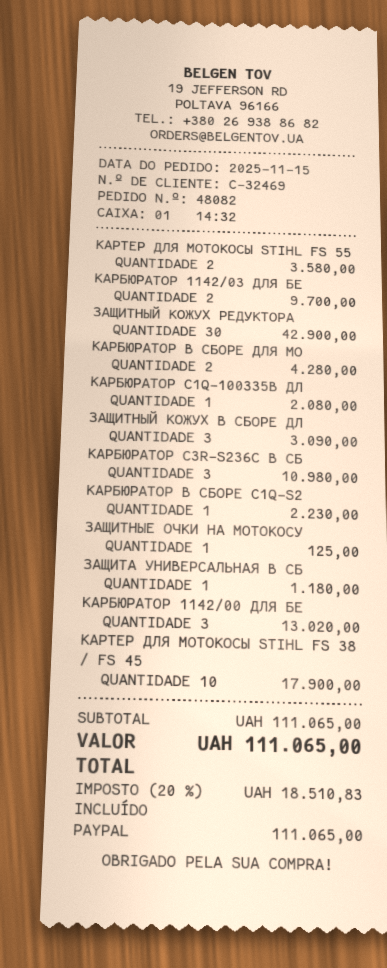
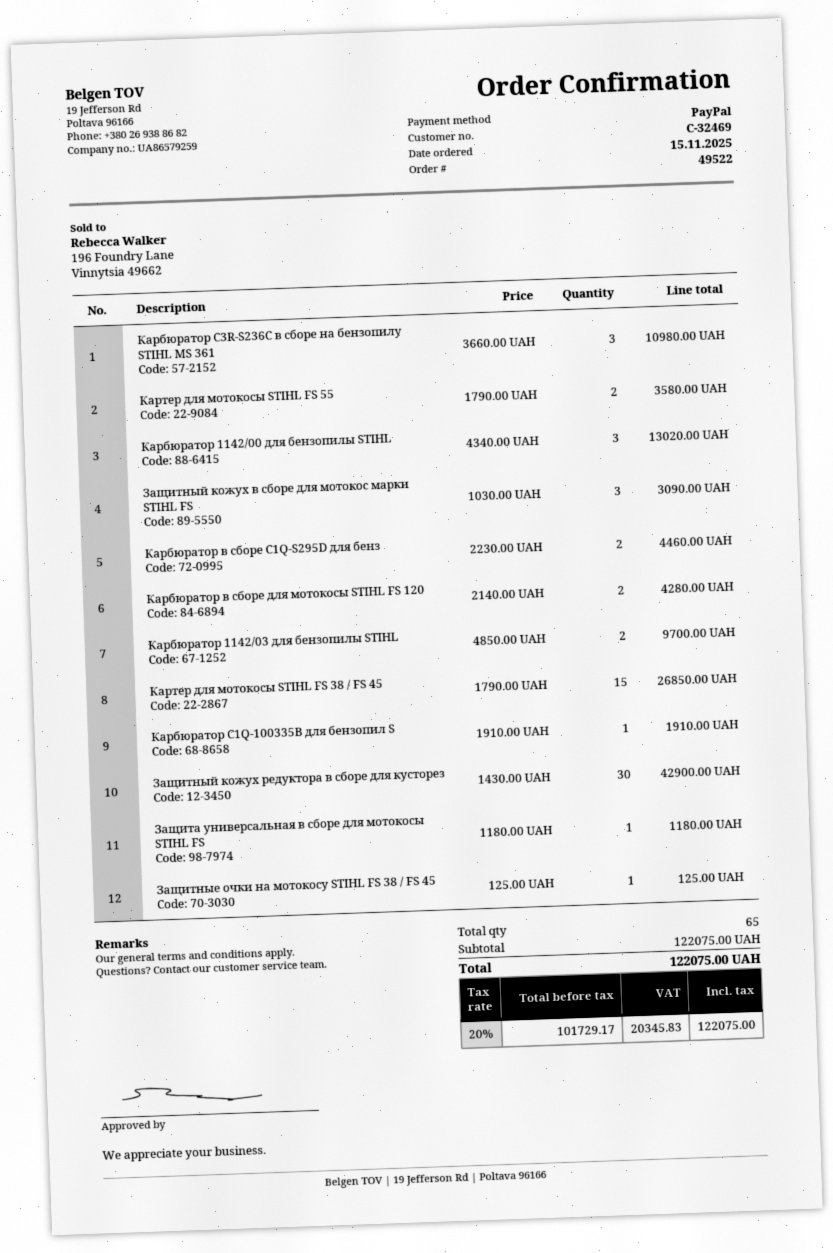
order number: 48082 -> 49522
КАРБЮРАТОР C1Q-100335В ДЛ: 1 for 2080.00 -> 1 for 1910.00
КАРБЮРАТОР В СБОРЕ C1Q-S2: 1 for 2230.00 -> 2 for 4460.00
КАРТЕР ДЛЯ МОТОКОСЫ STIHL FS 38 / FS 45: 10 for 17900.00 -> 15 for 26850.00
subtotal: 111065.00 -> 122075.00
tax: 20% = 18510.83 -> 20% = 20345.83
total: 111065.00 -> 122075.00

